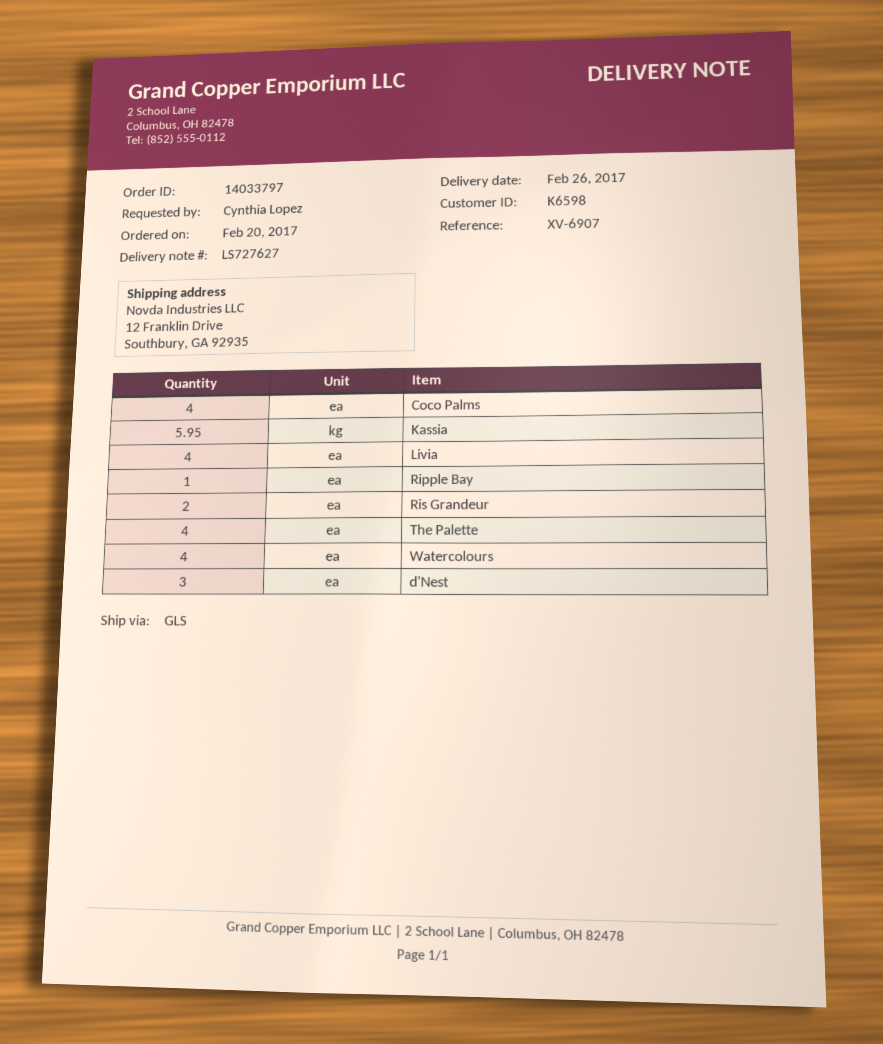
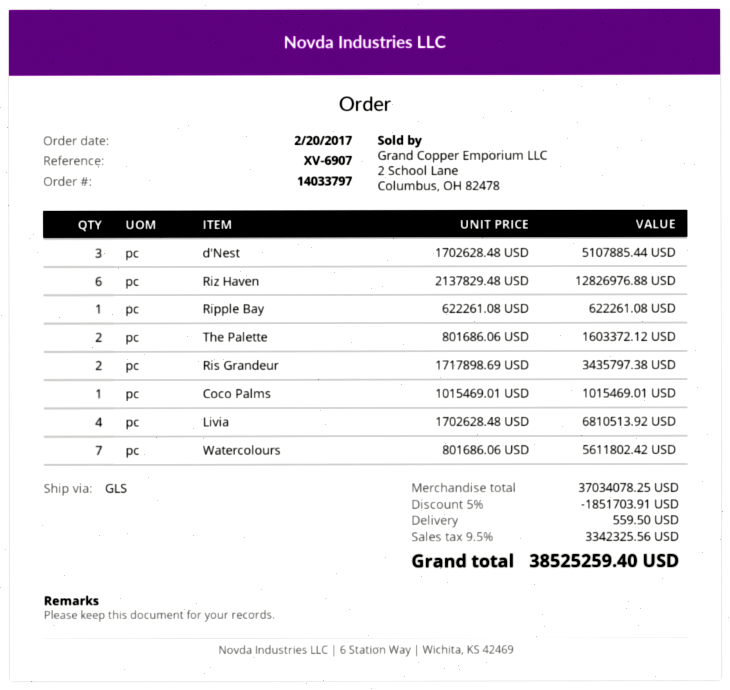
Coco Palms: 4 -> 1
Kassia: 5.95 -> none
The Palette: 4 -> 2
Watercolours: 4 -> 7
Riz Haven: none -> 6

